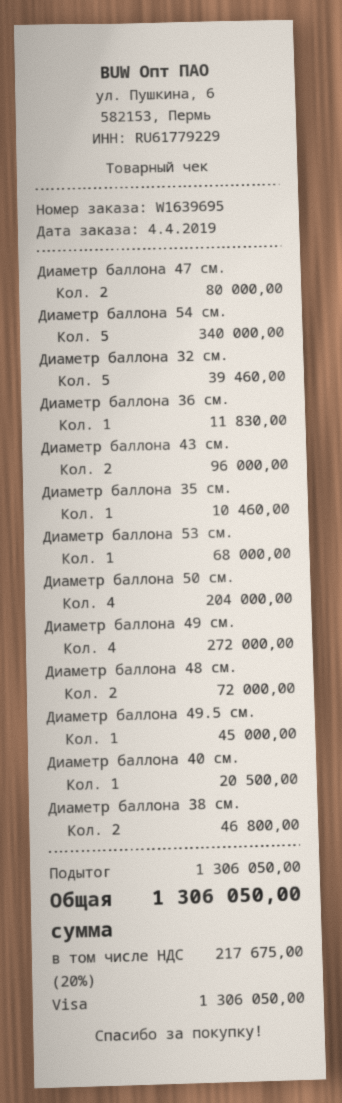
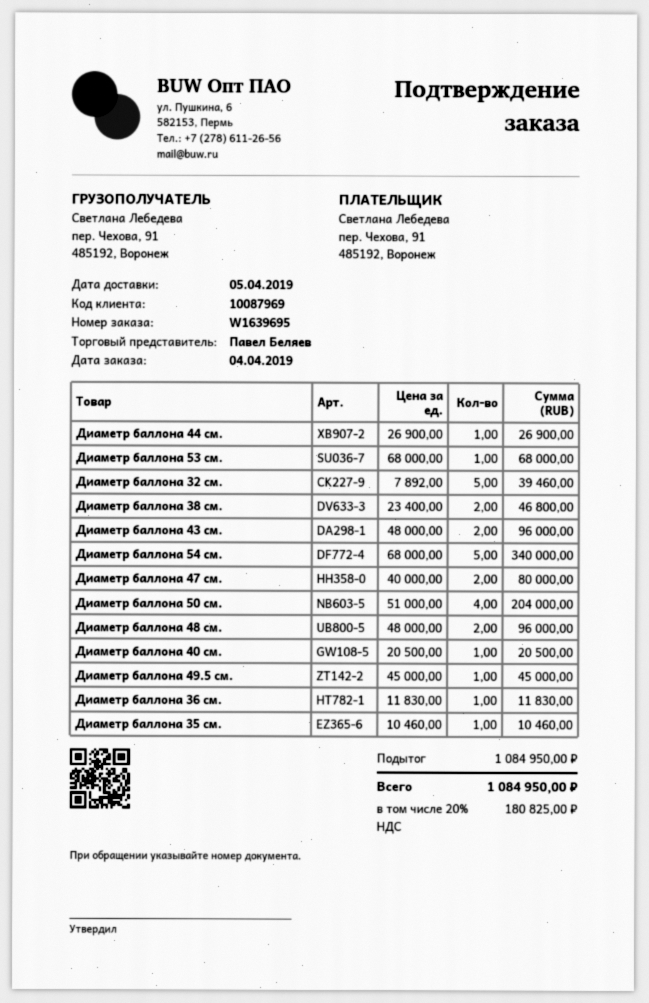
Диаметр баллона 49 см.: 4 for 272000.00 -> none
Диаметр баллона 48 см.: 2 for 72000.00 -> 2 for 96000.00
Диаметр баллона 44 см.: none -> 1 for 26900.00
subtotal: 1306050.00 -> 1084950.00
tax: 20% = 217675.00 -> 20% = 180825.00
total: 1306050.00 -> 1084950.00

